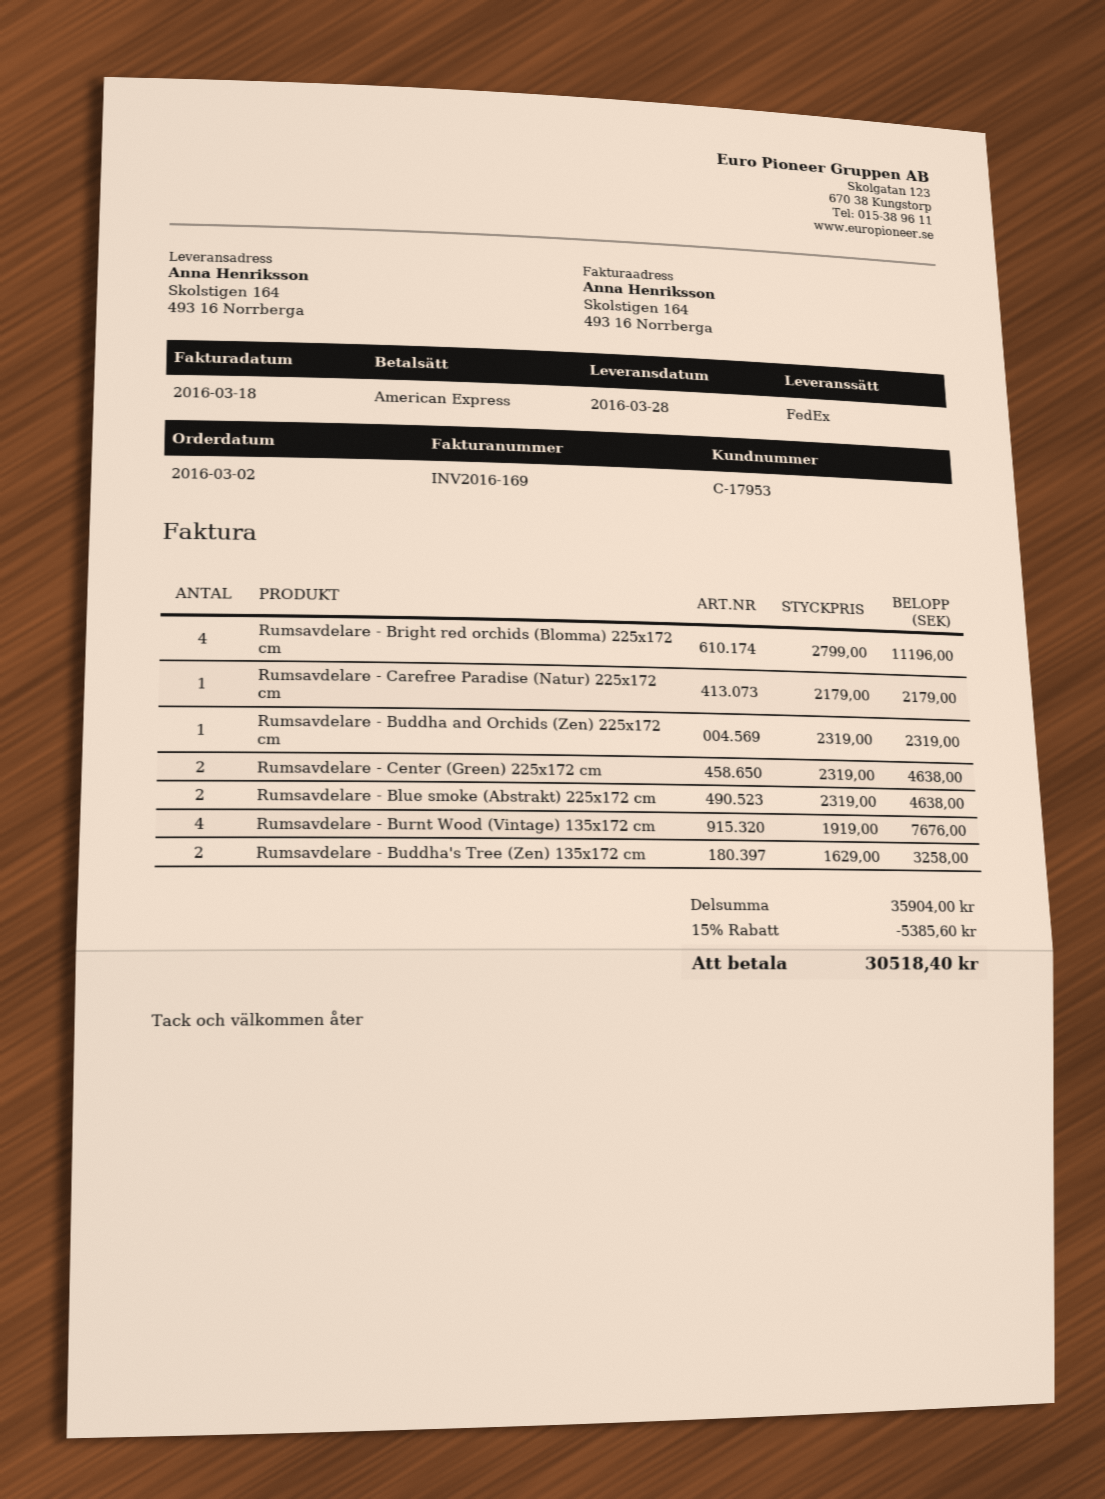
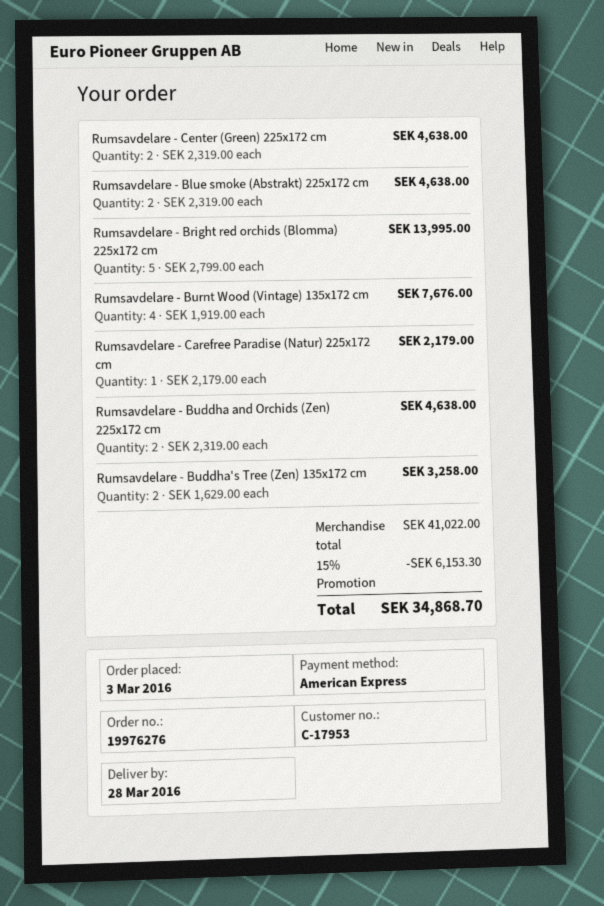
order date: 2016-03-02 -> 2016-03-03
Rumsavdelare - Bright red orchids (Blomma) 225x172 cm: 4 x 2799.00 = 11196.00 -> 5 x 2799.00 = 13995.00
Rumsavdelare - Buddha and Orchids (Zen) 225x172 cm: 1 x 2319.00 = 2319.00 -> 2 x 2319.00 = 4638.00
subtotal: 35904.00 -> 41022.00
discount: 15% = 5385.60 -> 15% = 6153.30
total: 30518.40 -> 34868.70

